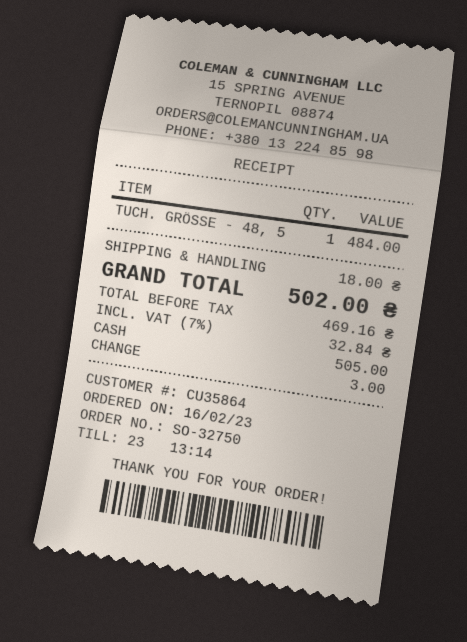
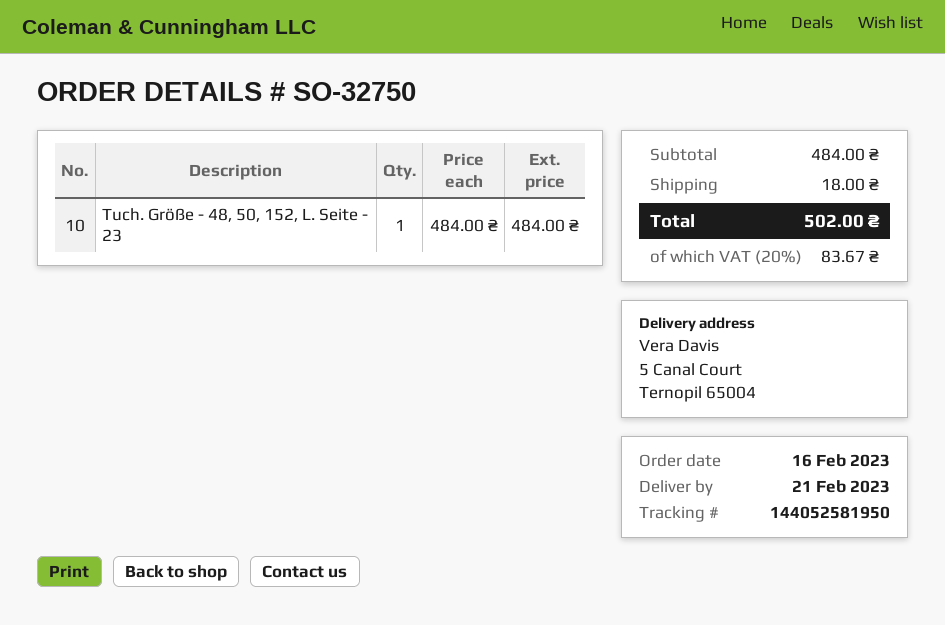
tax: 7% = 32.84 -> 20% = 83.67

